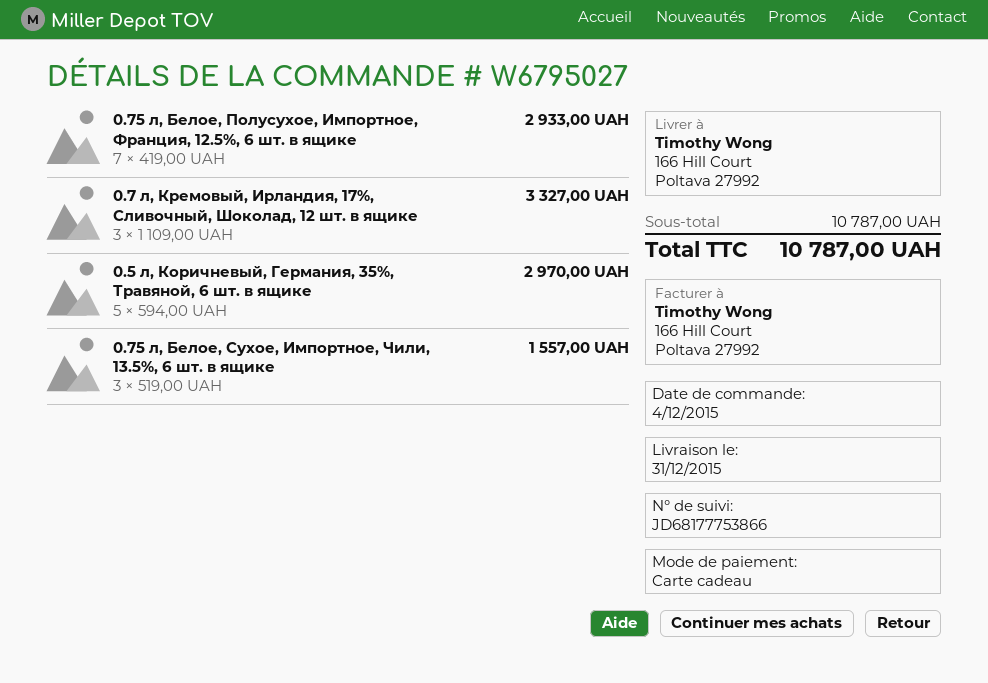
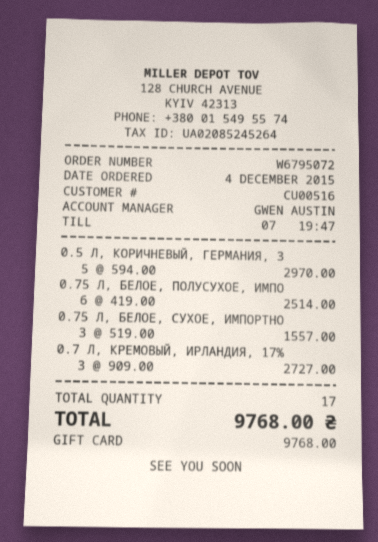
order number: W6795027 -> W6795072
0.75 л, Белое, Полусухое, Импортное, Франция, 12.5%, 6 шт. в ящике: 7 x 419.00 = 2933.00 -> 6 x 419.00 = 2514.00
0.7 л, Кремовый, Ирландия, 17%, Сливочный, Шоколад, 12 шт. в ящике: 3 x 1109.00 = 3327.00 -> 3 x 909.00 = 2727.00
total: 10787.00 -> 9768.00

